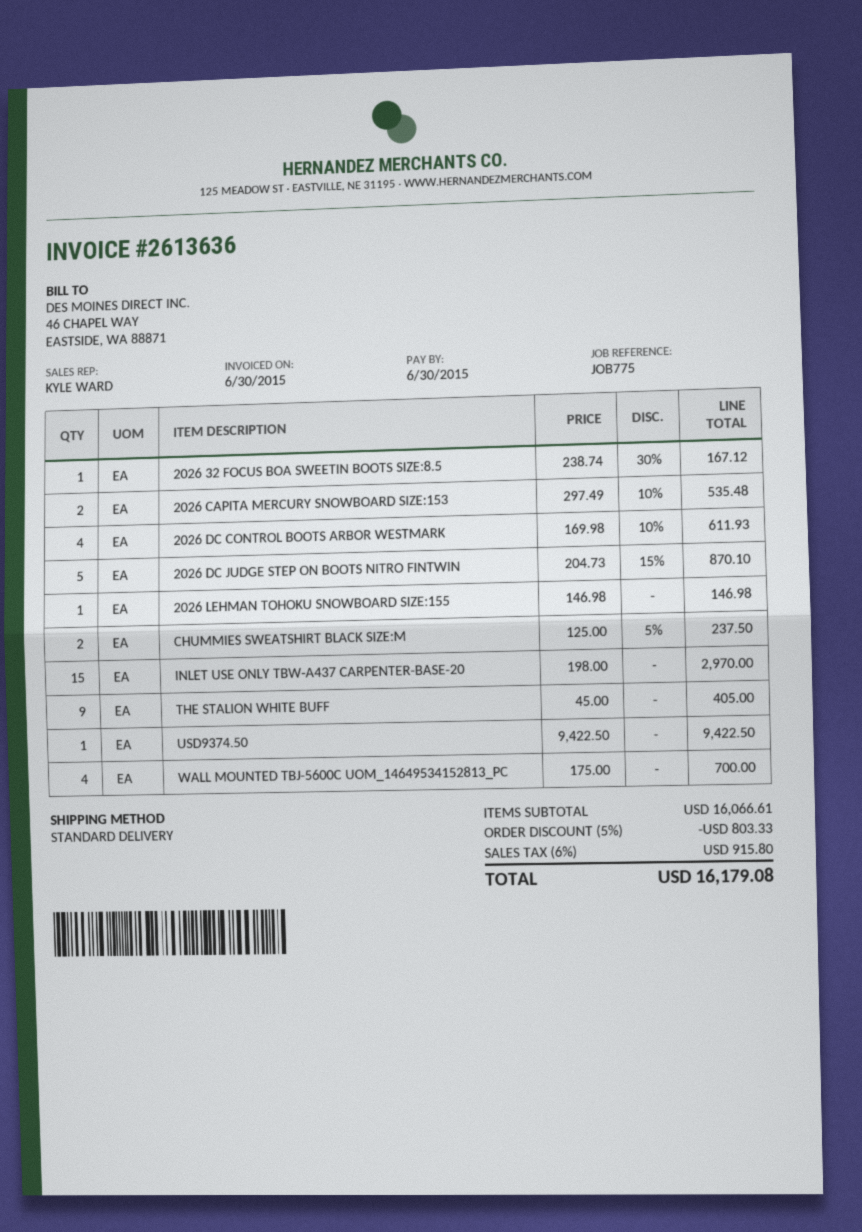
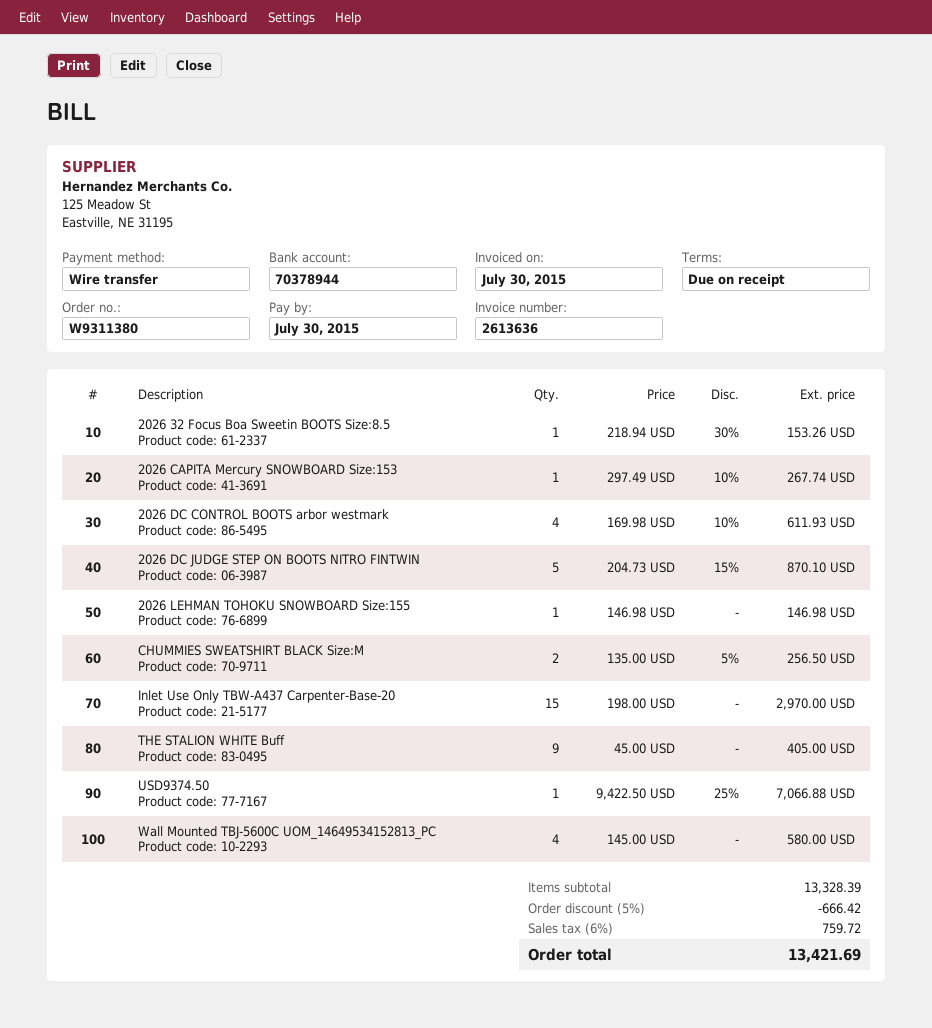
invoice date: 2015-06-30 -> 2015-07-30
due date: 2015-06-30 -> 2015-07-30
2026 32 FOCUS BOA SWEETIN BOOTS SIZE:8.5: 1 x 238.74 - 30% = 167.12 -> 1 x 218.94 - 30% = 153.26
2026 CAPITA MERCURY SNOWBOARD SIZE:153: 2 x 297.49 - 10% = 535.48 -> 1 x 297.49 - 10% = 267.74
CHUMMIES SWEATSHIRT BLACK SIZE:M: 2 x 125.00 - 5% = 237.50 -> 2 x 135.00 - 5% = 256.50
USD9374.50: 1 x 9422.50 = 9422.50 -> 1 x 9422.50 - 25% = 7066.88
WALL MOUNTED TBJ-5600C UOM_14649534152813_PC: 4 x 175.00 = 700.00 -> 4 x 145.00 = 580.00
subtotal: 16066.61 -> 13328.39
discount: 5% = 803.33 -> 5% = 666.42
tax: 6% = 915.80 -> 6% = 759.72
total: 16179.08 -> 13421.69

